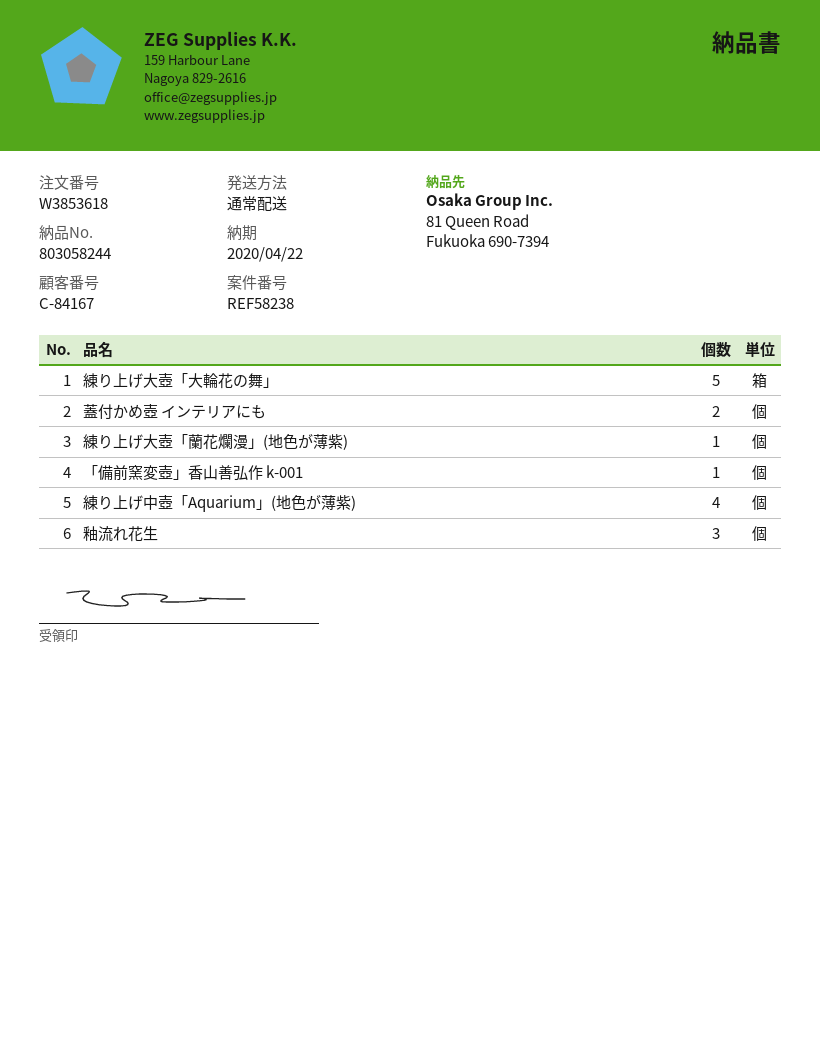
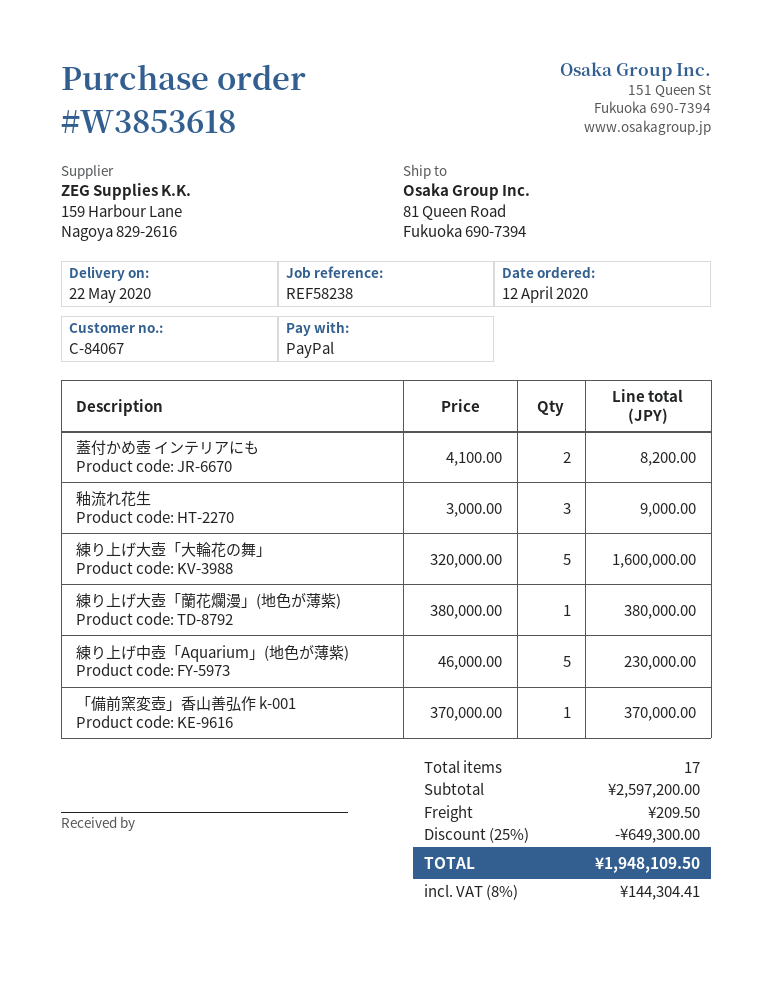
delivery date: 2020-04-22 -> 2020-05-22
customer number: C-84167 -> C-84067
練り上げ中壺「Aquarium」(地色が薄紫): 4 -> 5

